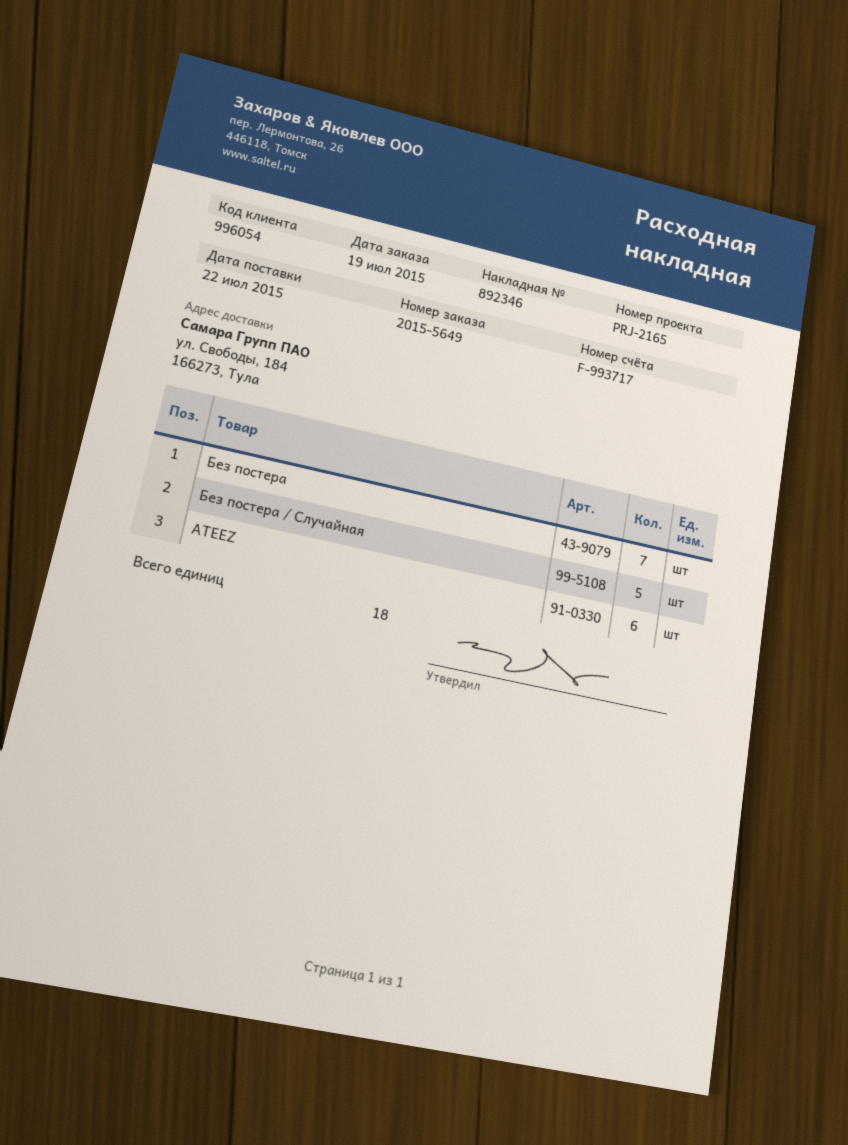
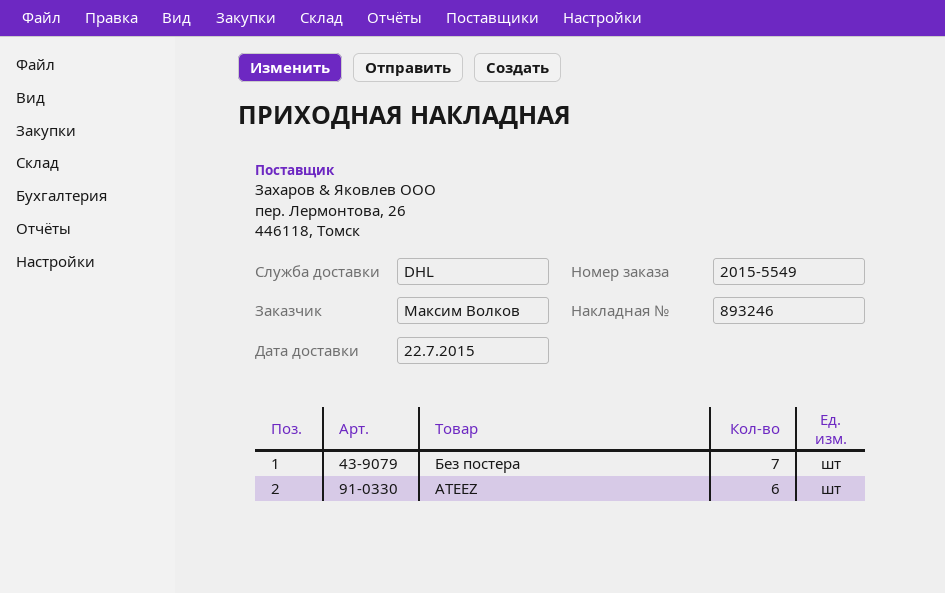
order number: 2015-5649 -> 2015-5549
delivery note number: 892346 -> 893246
Без постера / Случайная: 5 -> none

